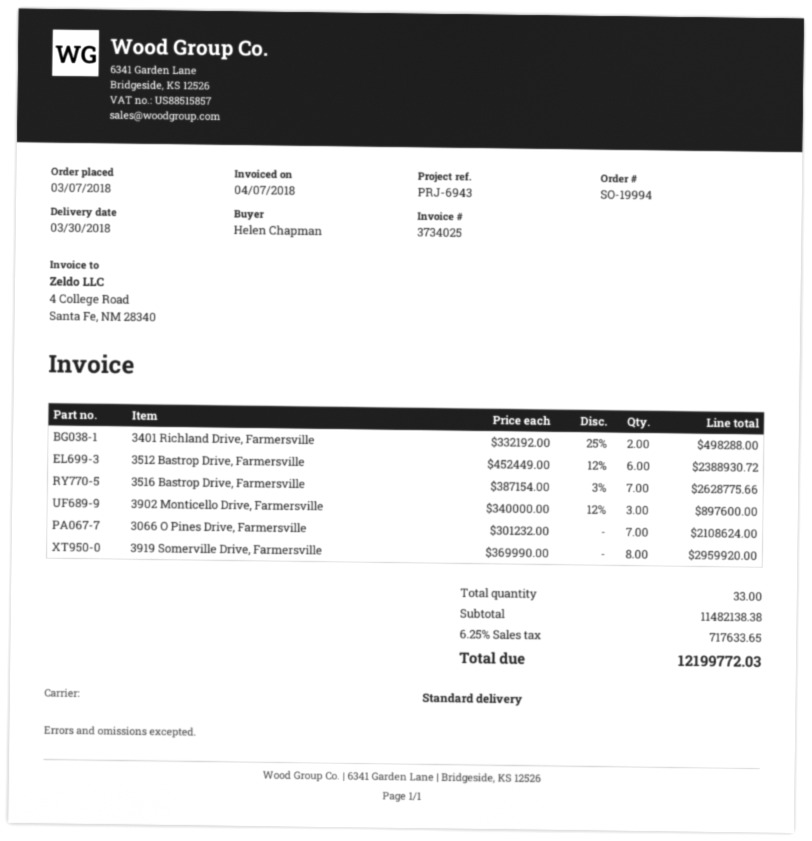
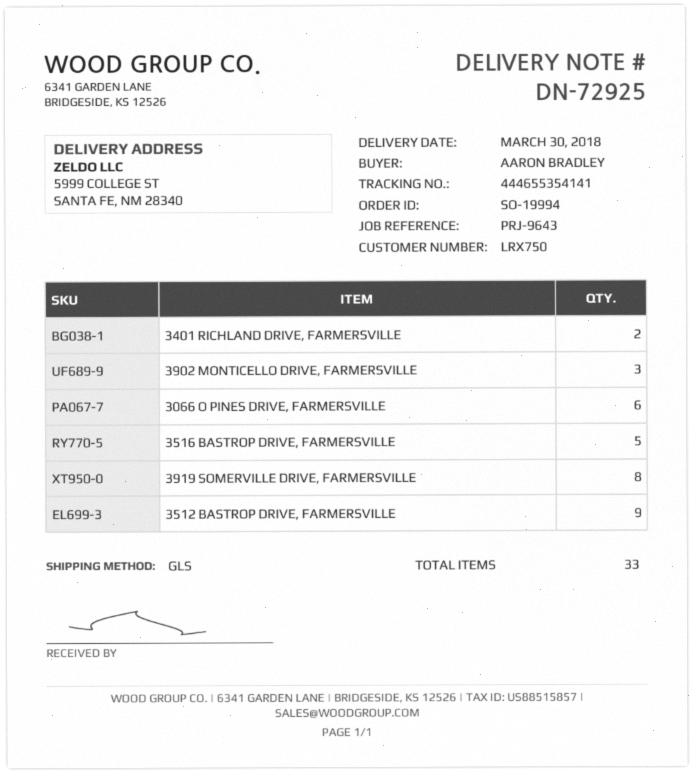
reference: PRJ-6943 -> PRJ-9643
ordered by: Helen Chapman -> AARON BRADLEY
shipping method: standard -> GLS
3512 Bastrop Drive, Farmersville: 6 -> 9
3516 Bastrop Drive, Farmersville: 7 -> 5
3066 O Pines Drive, Farmersville: 7 -> 6

